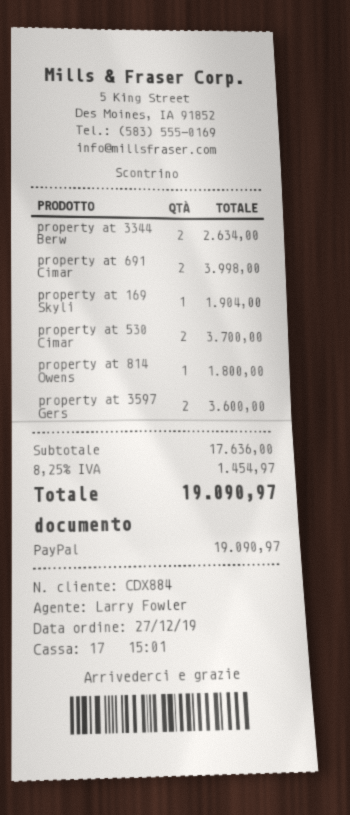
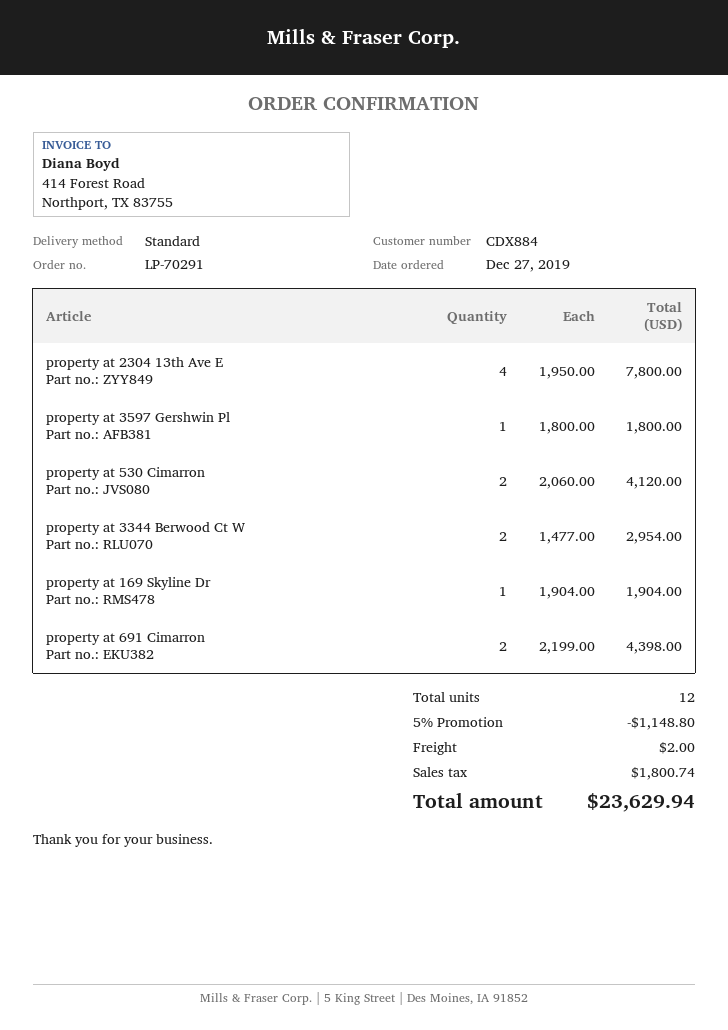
property at 3344 Berw: 2 for 2634.00 -> 2 for 2954.00
property at 691 Cimar: 2 for 3998.00 -> 2 for 4398.00
property at 530 Cimar: 2 for 3700.00 -> 2 for 4120.00
property at 814 Owens: 1 for 1800.00 -> none
property at 3597 Gers: 2 for 3600.00 -> 1 for 1800.00
property at 2304 13th Ave E: none -> 4 for 7800.00
discount: none -> 5% = 1148.80
shipping: none -> 2.00
tax: 1454.97 -> 1800.74
total: 19090.97 -> 23629.94

